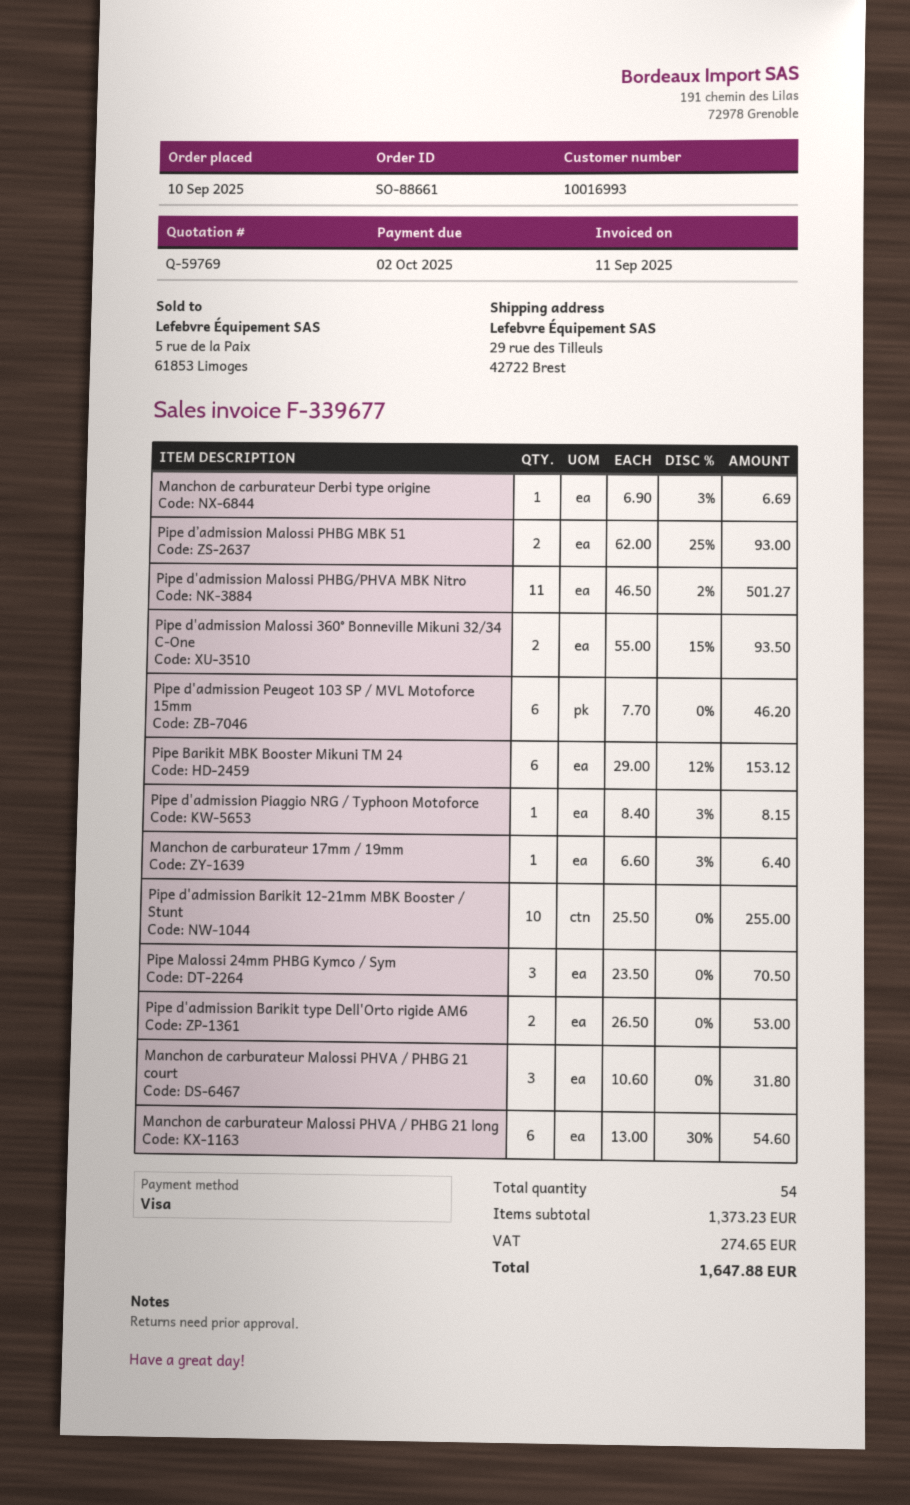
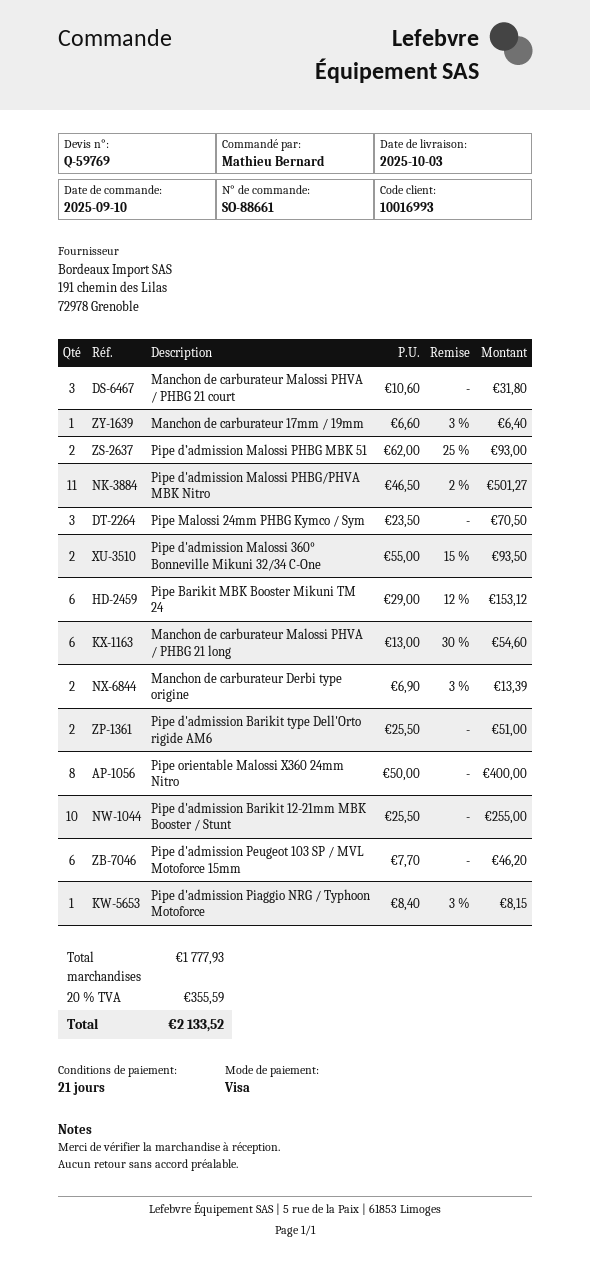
Manchon de carburateur Derbi type origine: 1 x 6.90 - 3% = 6.69 -> 2 x 6.90 - 3% = 13.39
Pipe d'admission Barikit type Dell'Orto rigide AM6: 2 x 26.50 = 53.00 -> 2 x 25.50 = 51.00
Pipe orientable Malossi X360 24mm Nitro: none -> 8 x 50.00 = 400.00
subtotal: 1373.23 -> 1777.93
tax: 274.65 -> 355.59
total: 1647.88 -> 2133.52

